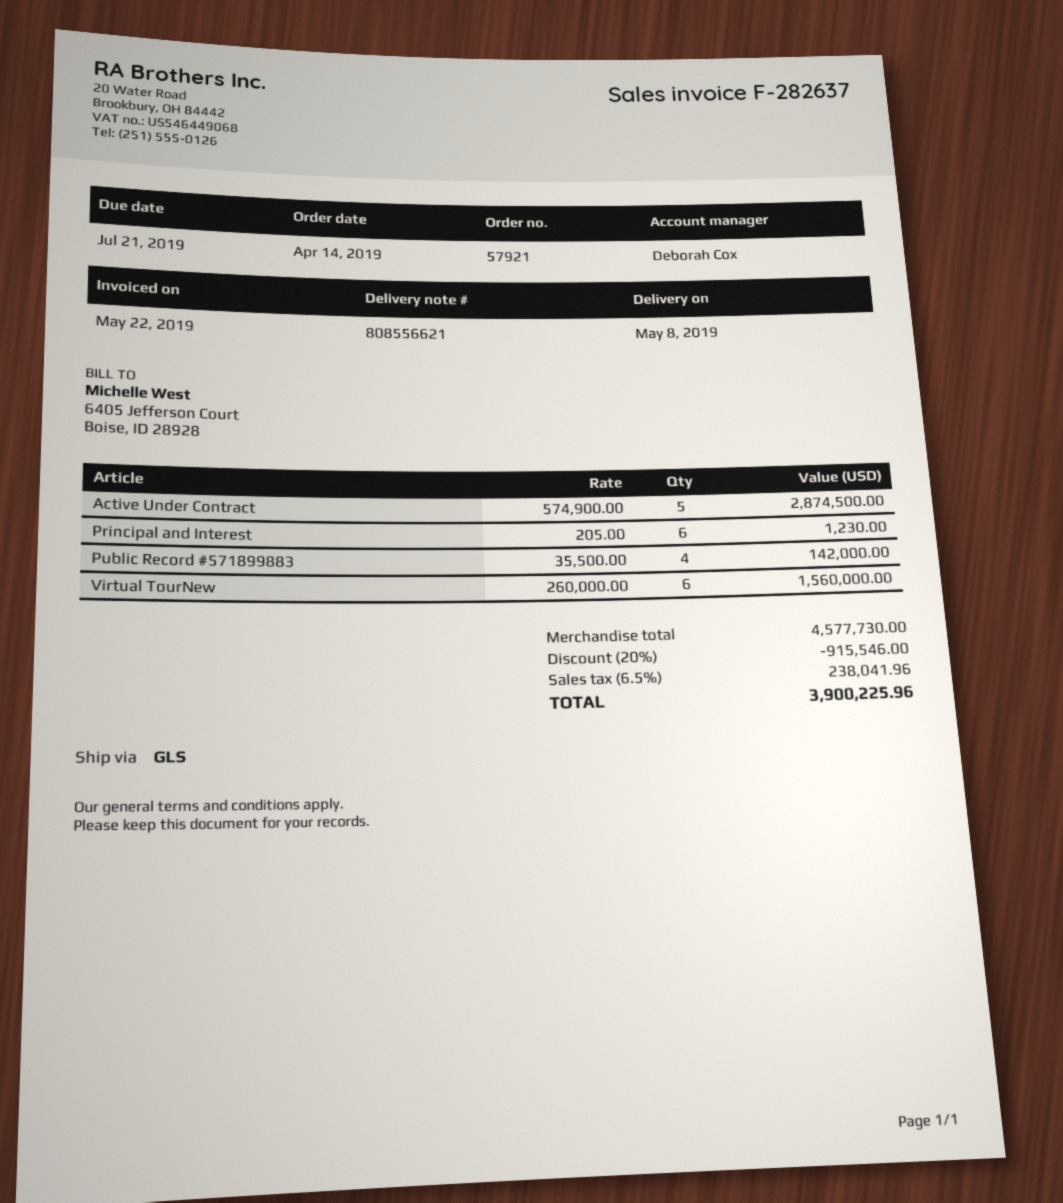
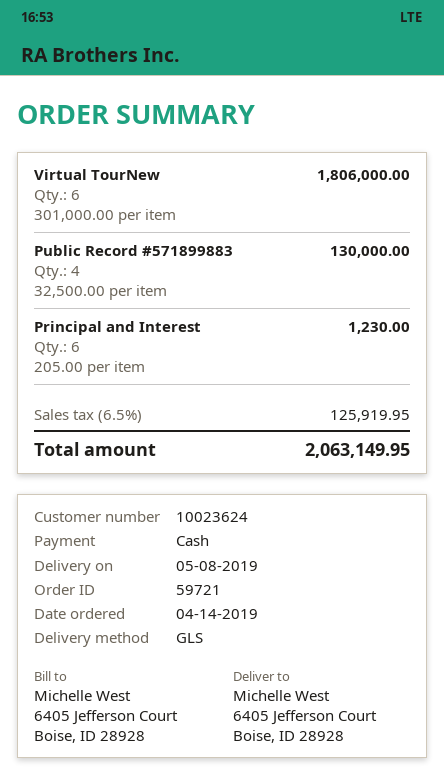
order number: 57921 -> 59721
Active Under Contract: 5 x 574900.00 = 2874500.00 -> none
Public Record #571899883: 4 x 35500.00 = 142000.00 -> 4 x 32500.00 = 130000.00
Virtual TourNew: 6 x 260000.00 = 1560000.00 -> 6 x 301000.00 = 1806000.00
discount: 20% = 915546.00 -> none
tax: 6.5% = 238041.96 -> 6.5% = 125919.95
total: 3900225.96 -> 2063149.95

